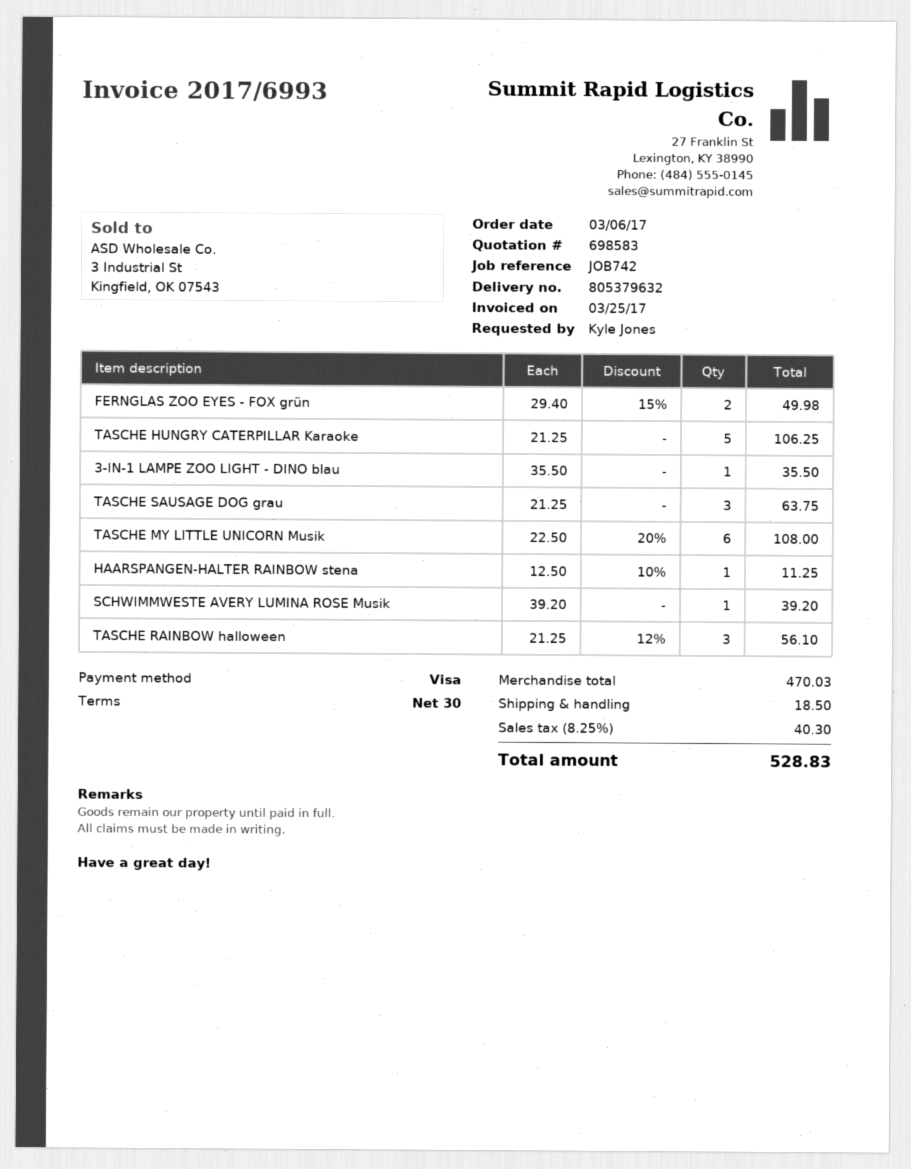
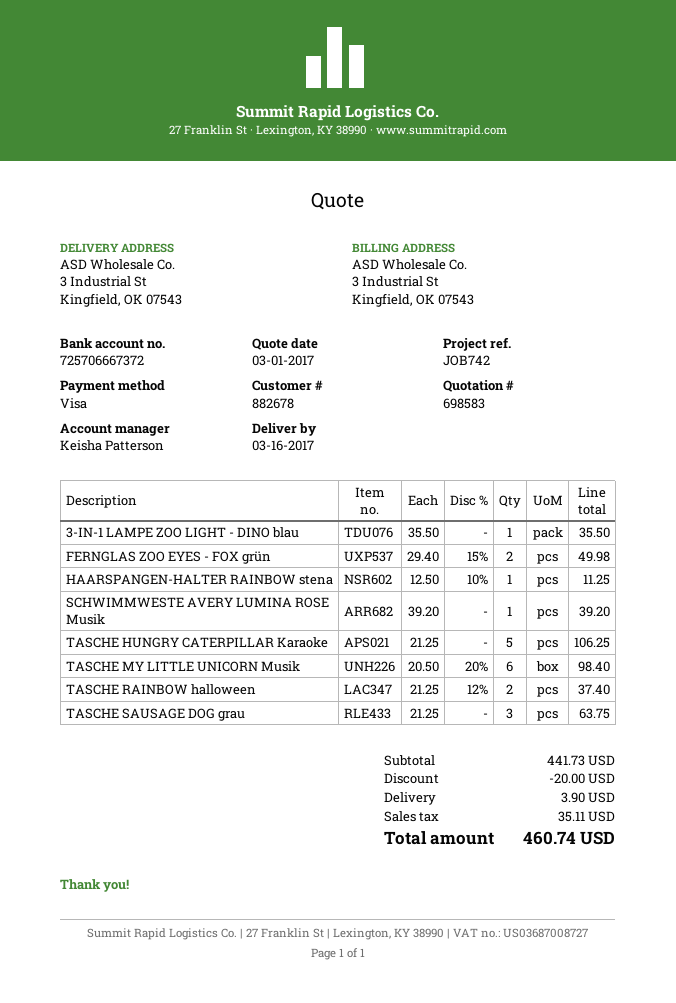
TASCHE MY LITTLE UNICORN Musik: 6 x 22.50 - 20% = 108.00 -> 6 x 20.50 - 20% = 98.40
TASCHE RAINBOW halloween: 3 x 21.25 - 12% = 56.10 -> 2 x 21.25 - 12% = 37.40
subtotal: 470.03 -> 441.73
discount: none -> 20.00
shipping: 18.50 -> 3.90
tax: 40.30 -> 35.11
total: 528.83 -> 460.74

